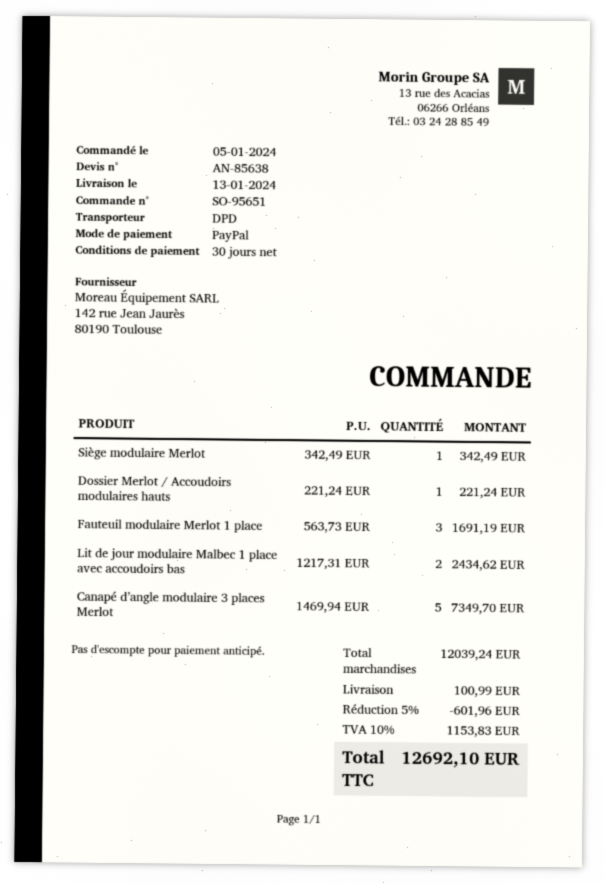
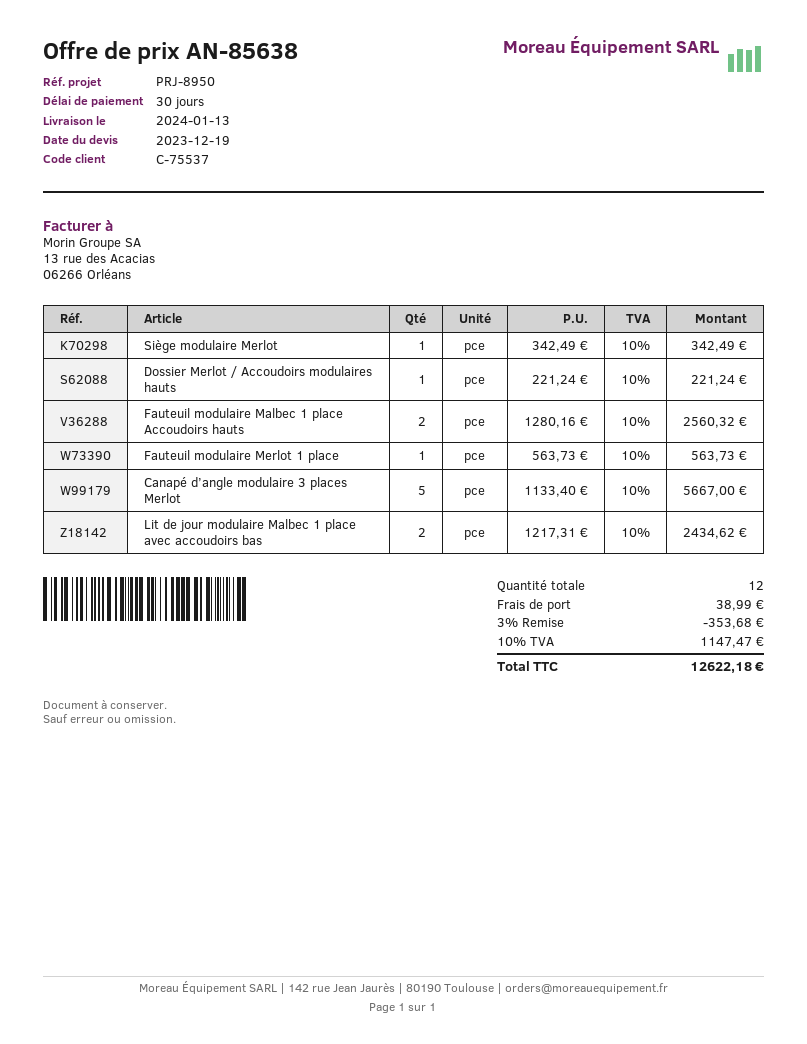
Fauteuil modulaire Merlot 1 place: 3 x 563.73 = 1691.19 -> 1 x 563.73 = 563.73
Canapé d’angle modulaire 3 places Merlot: 5 x 1469.94 = 7349.70 -> 5 x 1133.40 = 5667.00
Fauteuil modulaire Malbec 1 place Accoudoirs hauts: none -> 2 x 1280.16 = 2560.32
discount: 5% = 601.96 -> 3% = 353.68
shipping: 100.99 -> 38.99
tax: 10% = 1153.83 -> 10% = 1147.47
total: 12692.10 -> 12622.18

